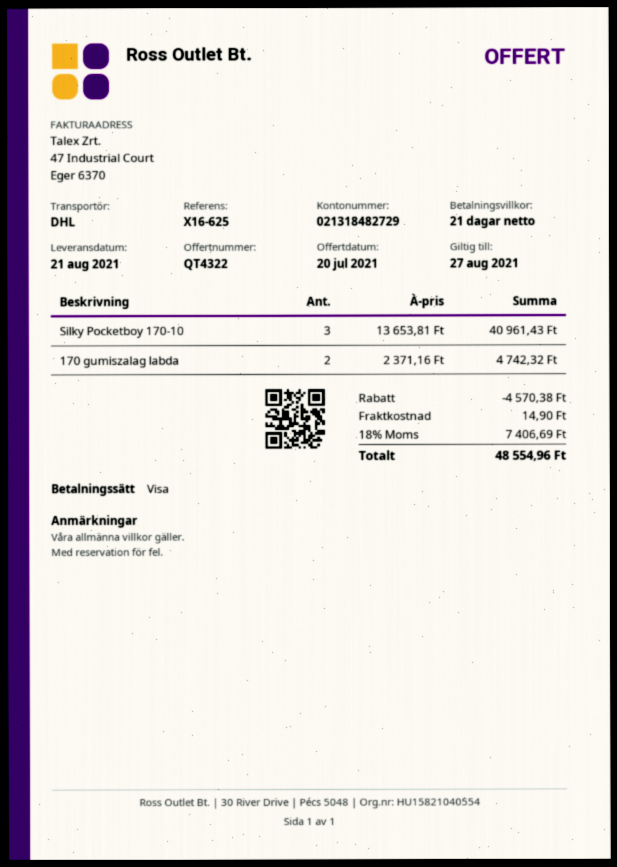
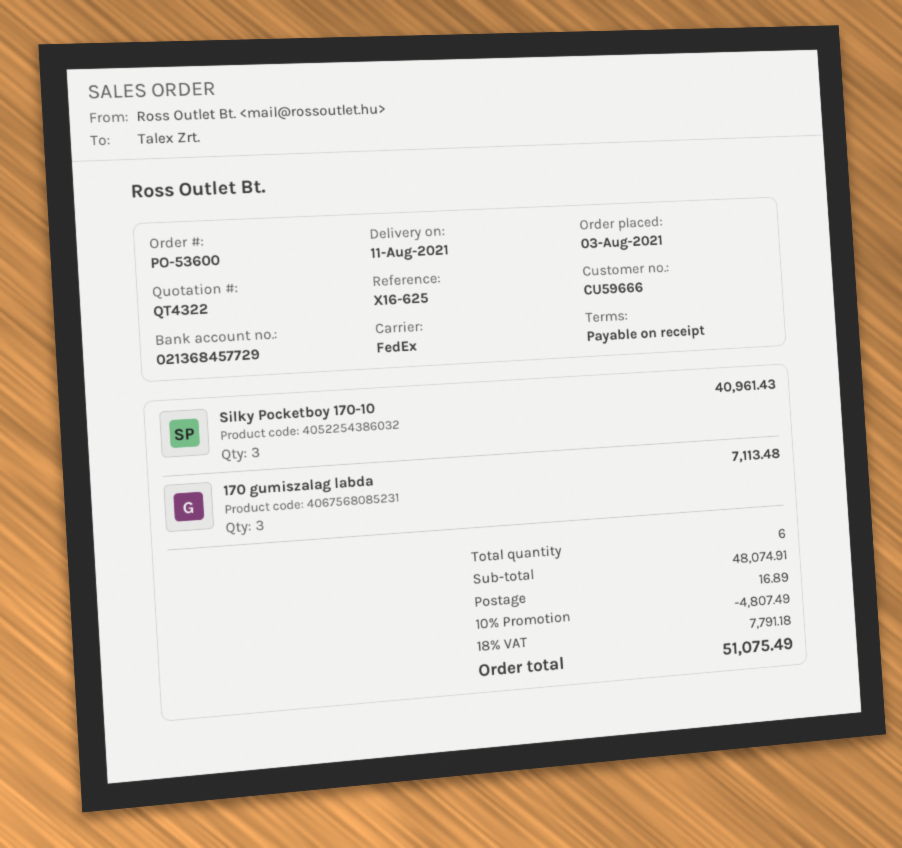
delivery date: 2021-08-21 -> 2021-08-11
payment terms: 21 days -> on receipt
bank account: 021318482729 -> 021368457729
shipping method: DHL -> FedEx
170 gumiszalag labda: 2 for 4742.32 -> 3 for 7113.48
discount: 4570.38 -> 4807.49
shipping: 14.90 -> 16.89
tax: 18% = 7406.69 -> 18% = 7791.18
total: 48554.96 -> 51075.49

